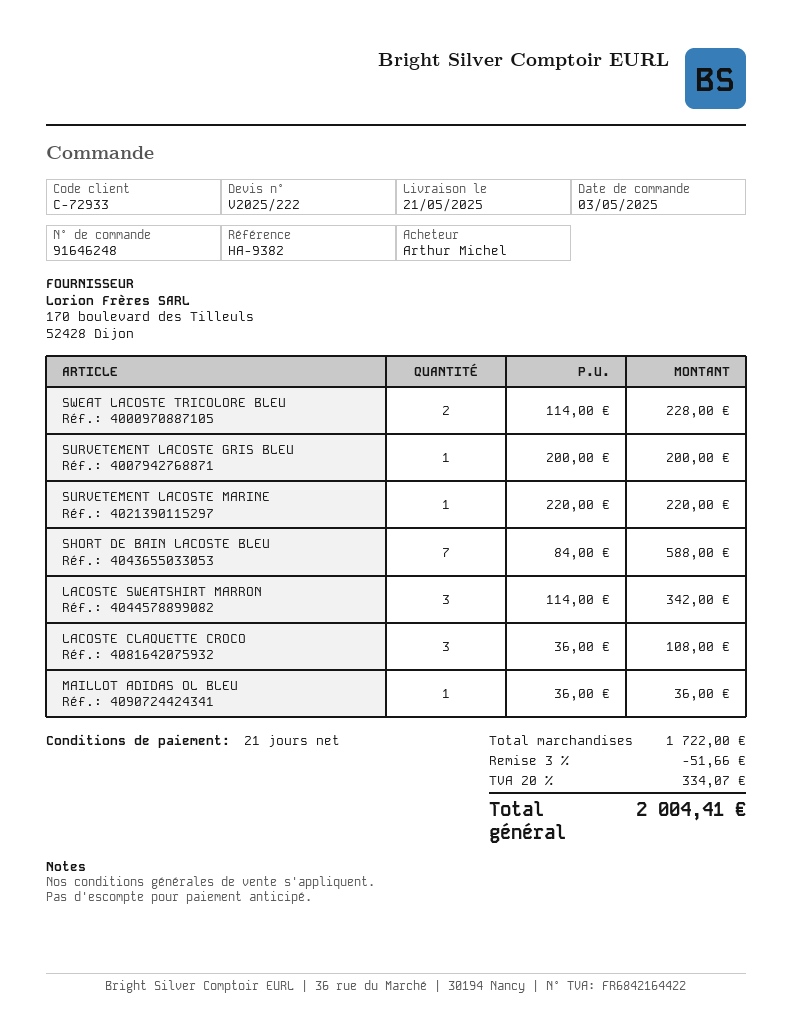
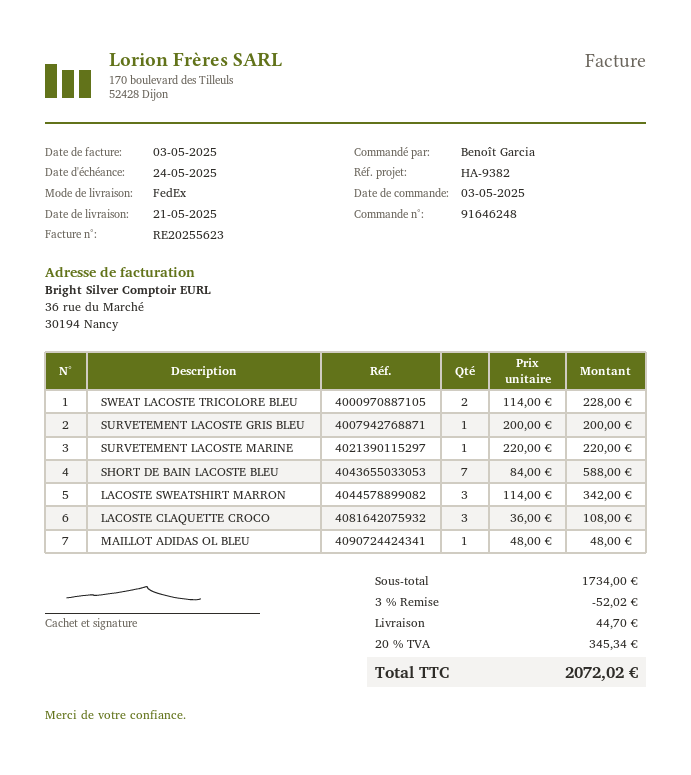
ordered by: Arthur Michel -> Benoît Garcia
MAILLOT ADIDAS OL BLEU: 1 x 36.00 = 36.00 -> 1 x 48.00 = 48.00
subtotal: 1722.00 -> 1734.00
discount: 3% = 51.66 -> 3% = 52.02
shipping: none -> 44.70
tax: 20% = 334.07 -> 20% = 345.34
total: 2004.41 -> 2072.02

